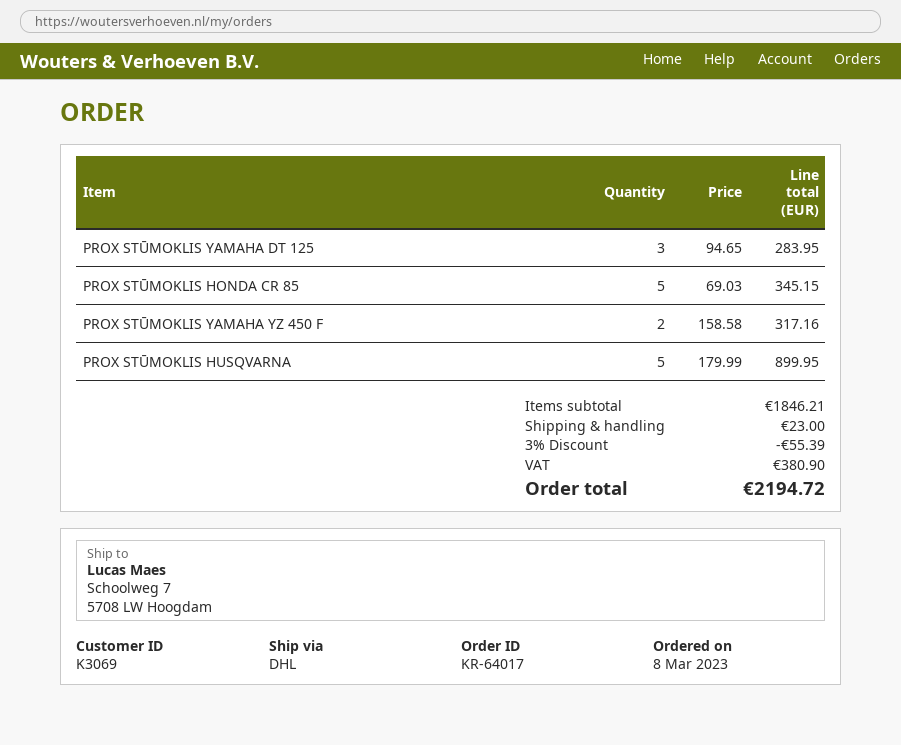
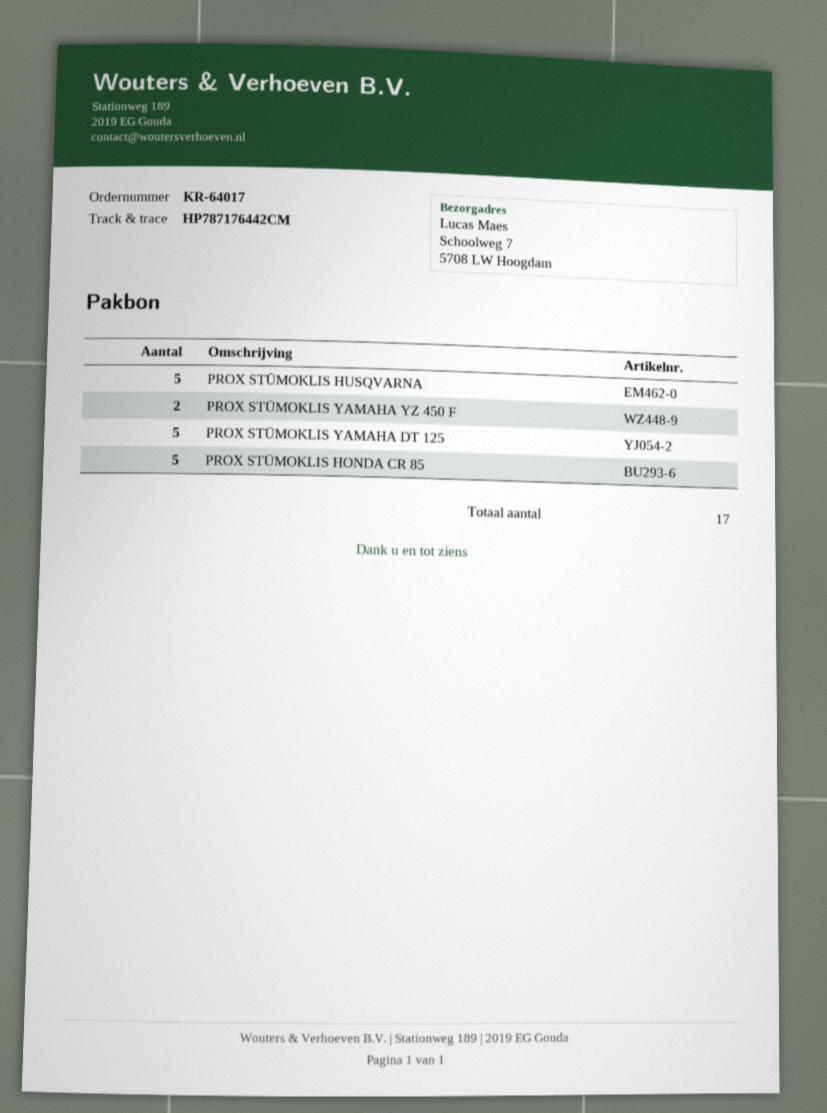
PROX STŪMOKLIS YAMAHA DT 125: 3 -> 5

